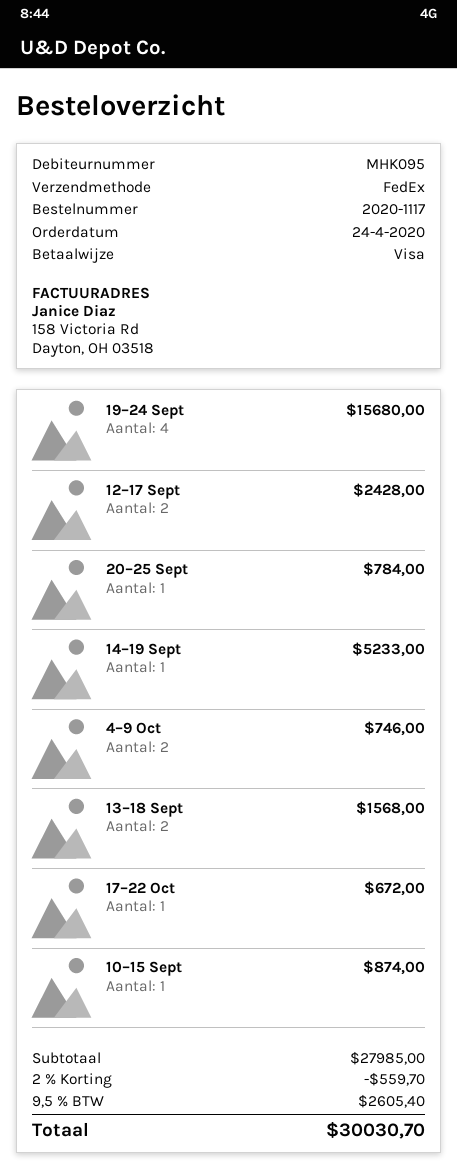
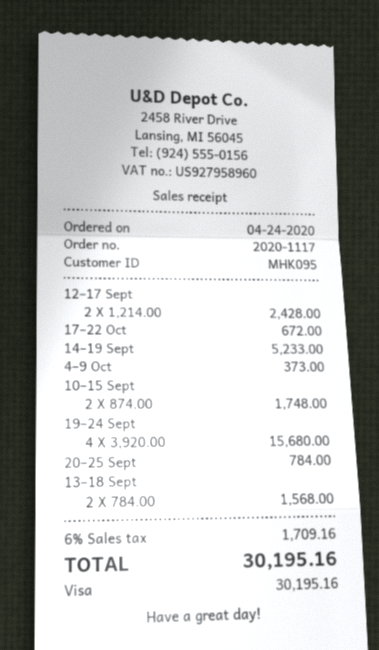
4–9 Oct: 2 for 746.00 -> 1 for 373.00
10–15 Sept: 1 for 874.00 -> 2 for 1748.00
discount: 2% = 559.70 -> none
tax: 9.5% = 2605.40 -> 6% = 1709.16
total: 30030.70 -> 30195.16

